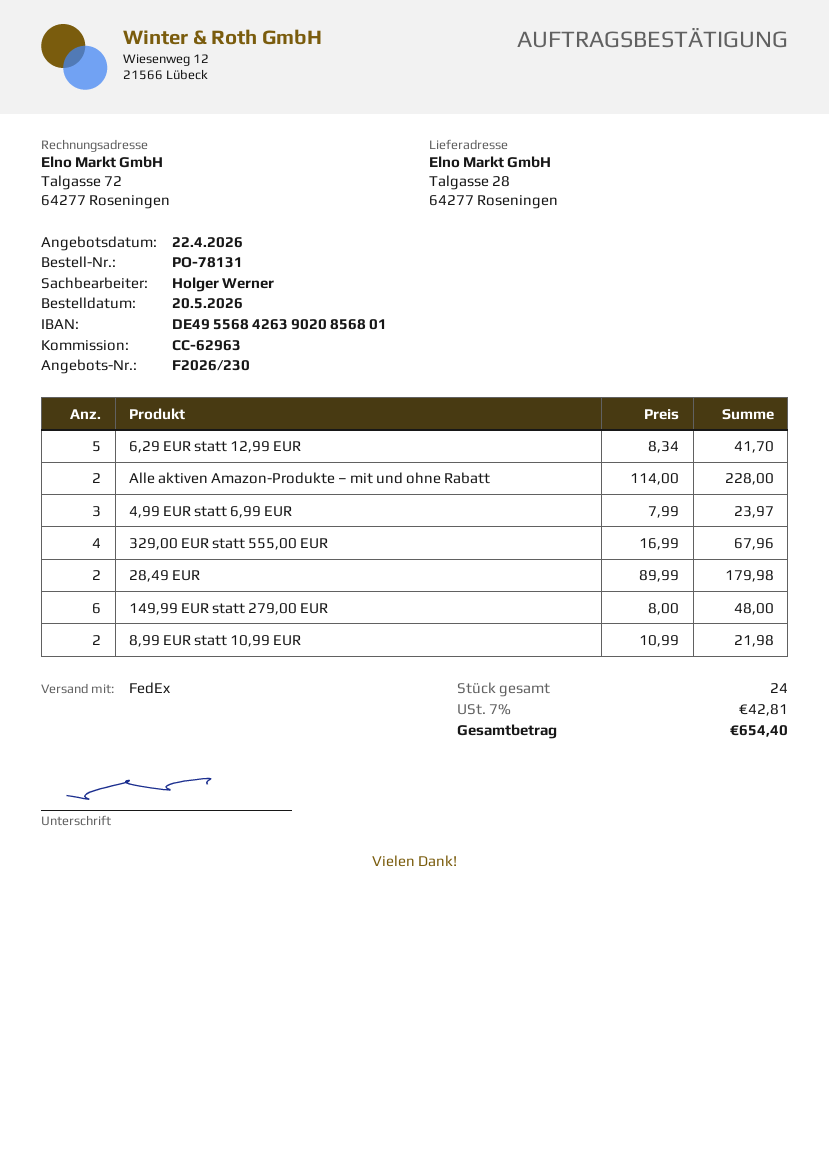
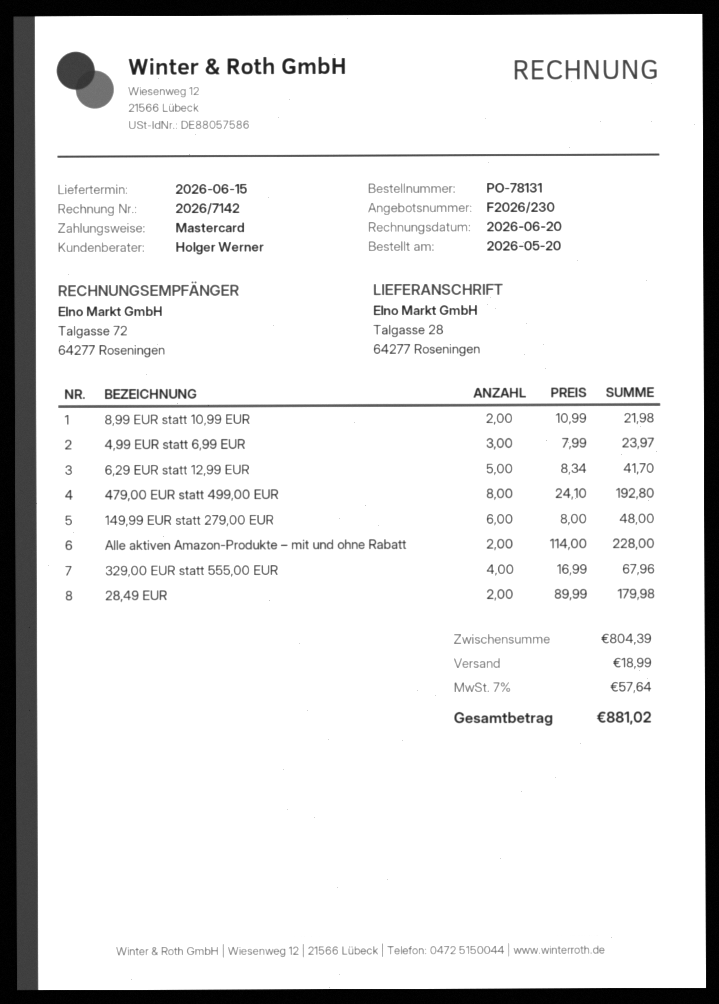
479,00 EUR statt 499,00 EUR: none -> 8 x 24.10 = 192.80
shipping: none -> 18.99
tax: 7% = 42.81 -> 7% = 57.64
total: 654.40 -> 881.02

